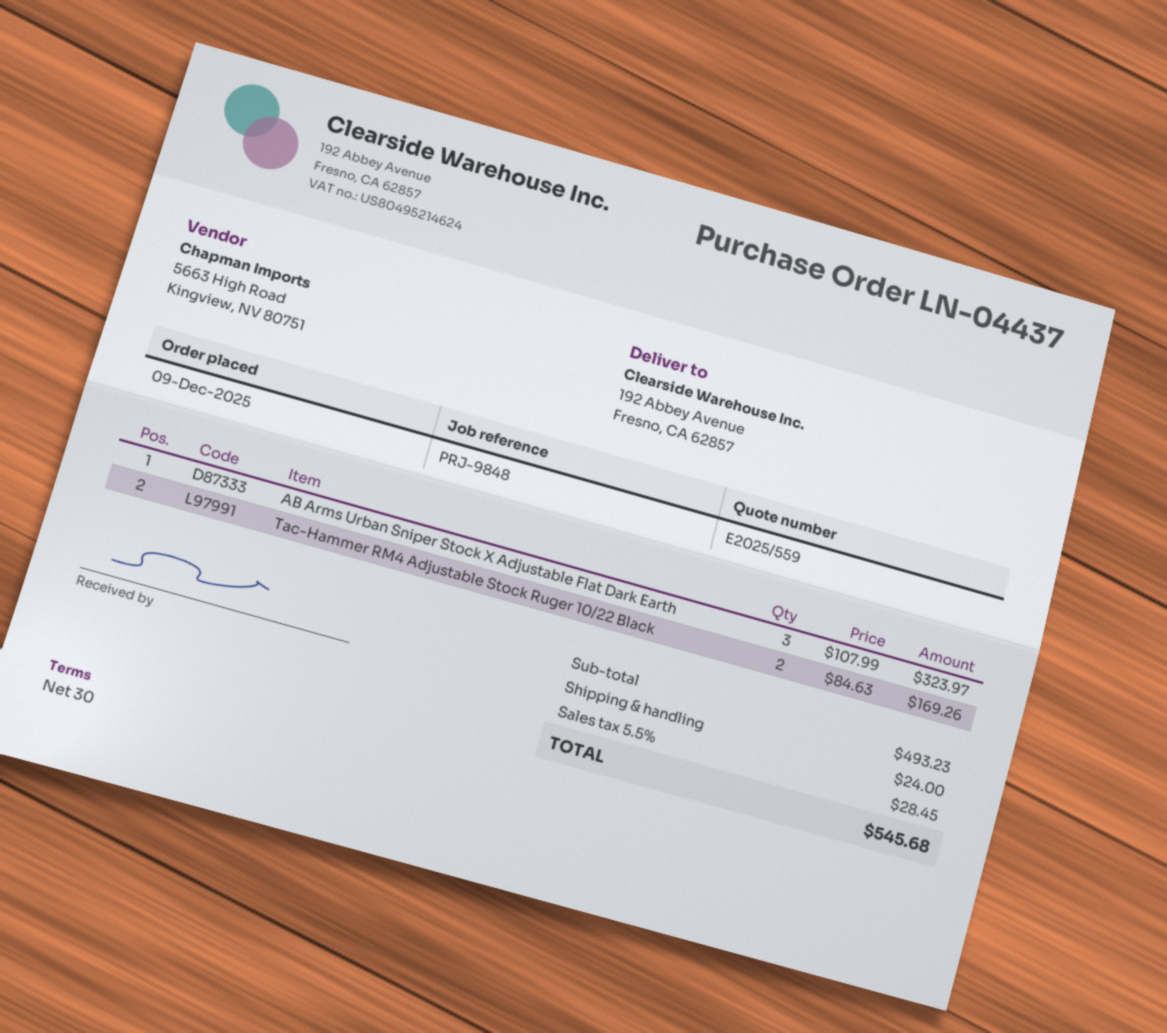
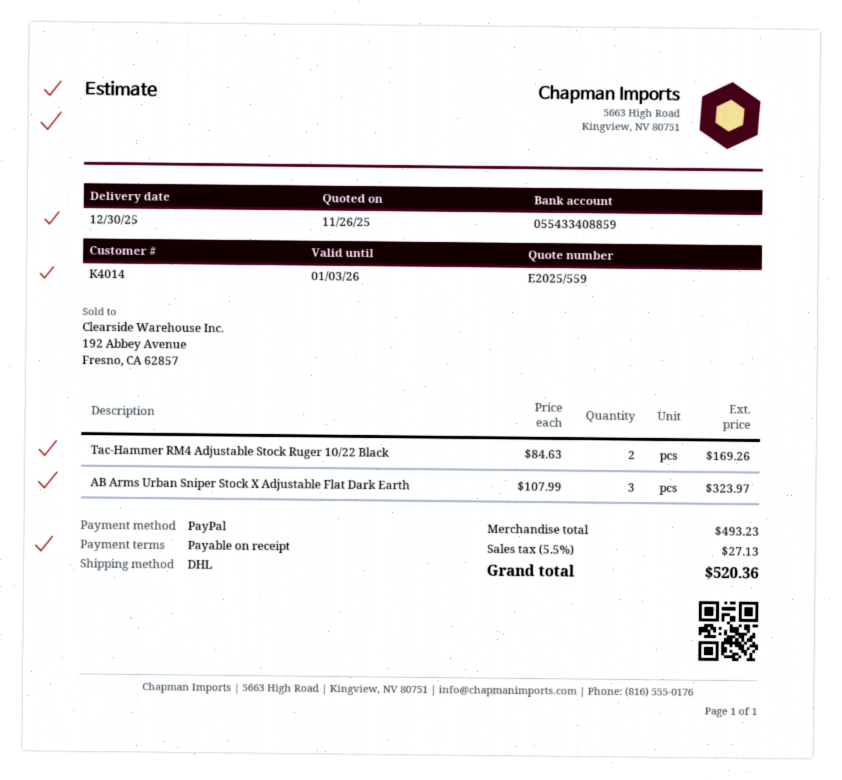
payment terms: 30 days -> on receipt
shipping: 24.00 -> none
tax: 5.5% = 28.45 -> 5.5% = 27.13
total: 545.68 -> 520.36

